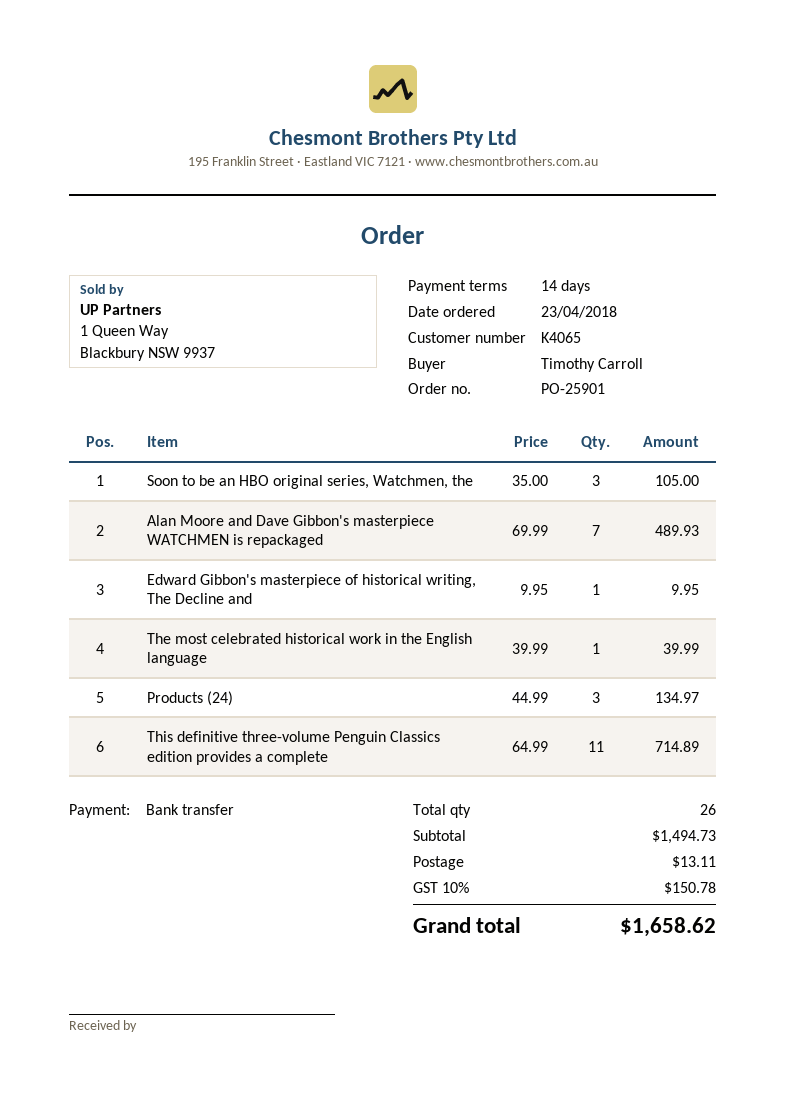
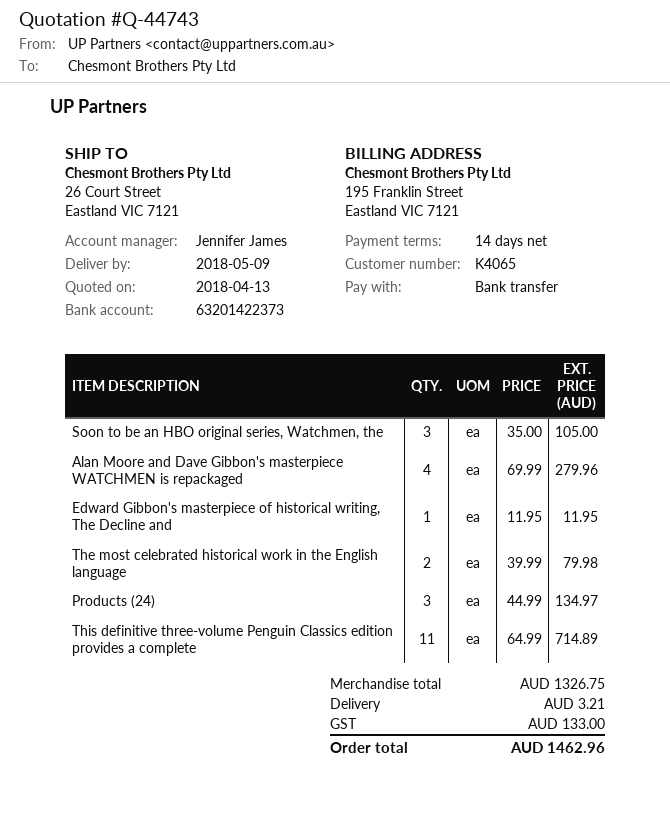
Alan Moore and Dave Gibbon's masterpiece WATCHMEN is repackaged: 7 x 69.99 = 489.93 -> 4 x 69.99 = 279.96
Edward Gibbon's masterpiece of historical writing, The Decline and: 1 x 9.95 = 9.95 -> 1 x 11.95 = 11.95
The most celebrated historical work in the English language: 1 x 39.99 = 39.99 -> 2 x 39.99 = 79.98
subtotal: 1494.73 -> 1326.75
shipping: 13.11 -> 3.21
tax: 150.78 -> 133.00
total: 1658.62 -> 1462.96

